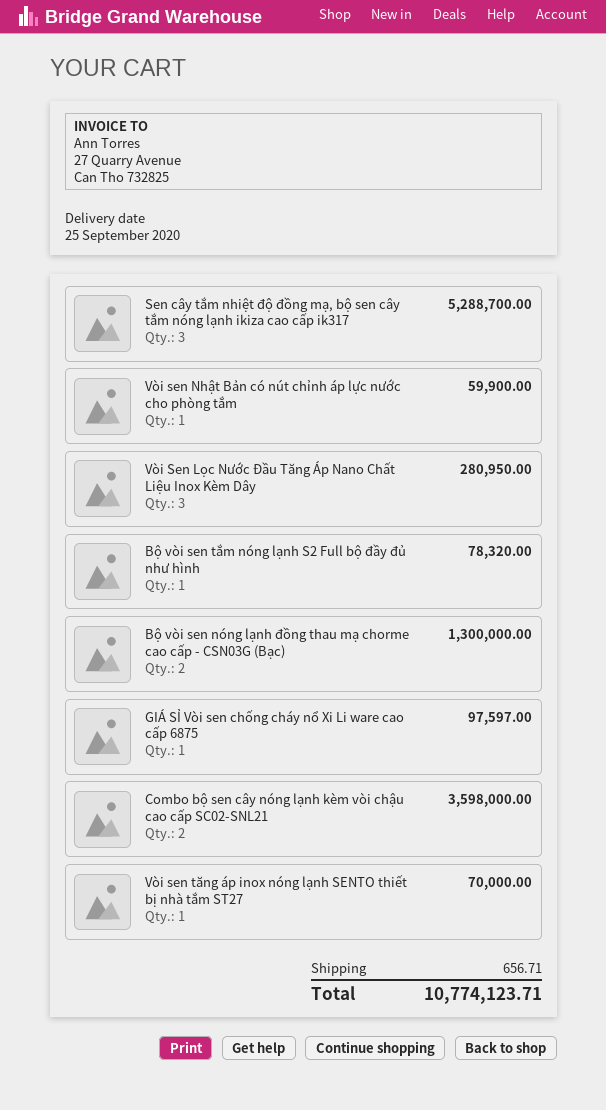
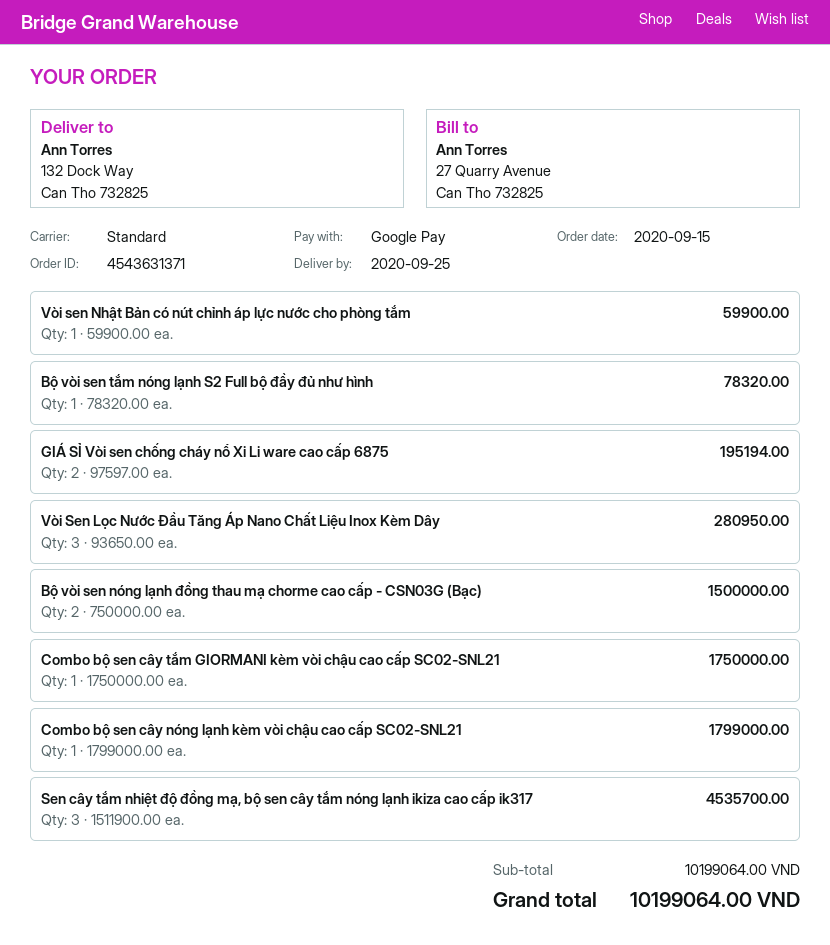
Sen cây tắm nhiệt độ đồng mạ, bộ sen cây tắm nóng lạnh ikiza cao cấp ik317: 3 for 5288700.00 -> 3 for 4535700.00
Bộ vòi sen nóng lạnh đồng thau mạ chorme cao cấp - CSN03G (Bạc): 2 for 1300000.00 -> 2 for 1500000.00
GIÁ SỈ Vòi sen chống cháy nổ Xi Li ware cao cấp 6875: 1 for 97597.00 -> 2 for 195194.00
Combo bộ sen cây nóng lạnh kèm vòi chậu cao cấp SC02-SNL21: 2 for 3598000.00 -> 1 for 1799000.00
Vòi sen tăng áp inox nóng lạnh SENTO thiết bị nhà tắm ST27: 1 for 70000.00 -> none
Combo bộ sen cây tắm GIORMANI kèm vòi chậu cao cấp SC02-SNL21: none -> 1 for 1750000.00
shipping: 656.71 -> none
total: 10774123.71 -> 10199064.00

